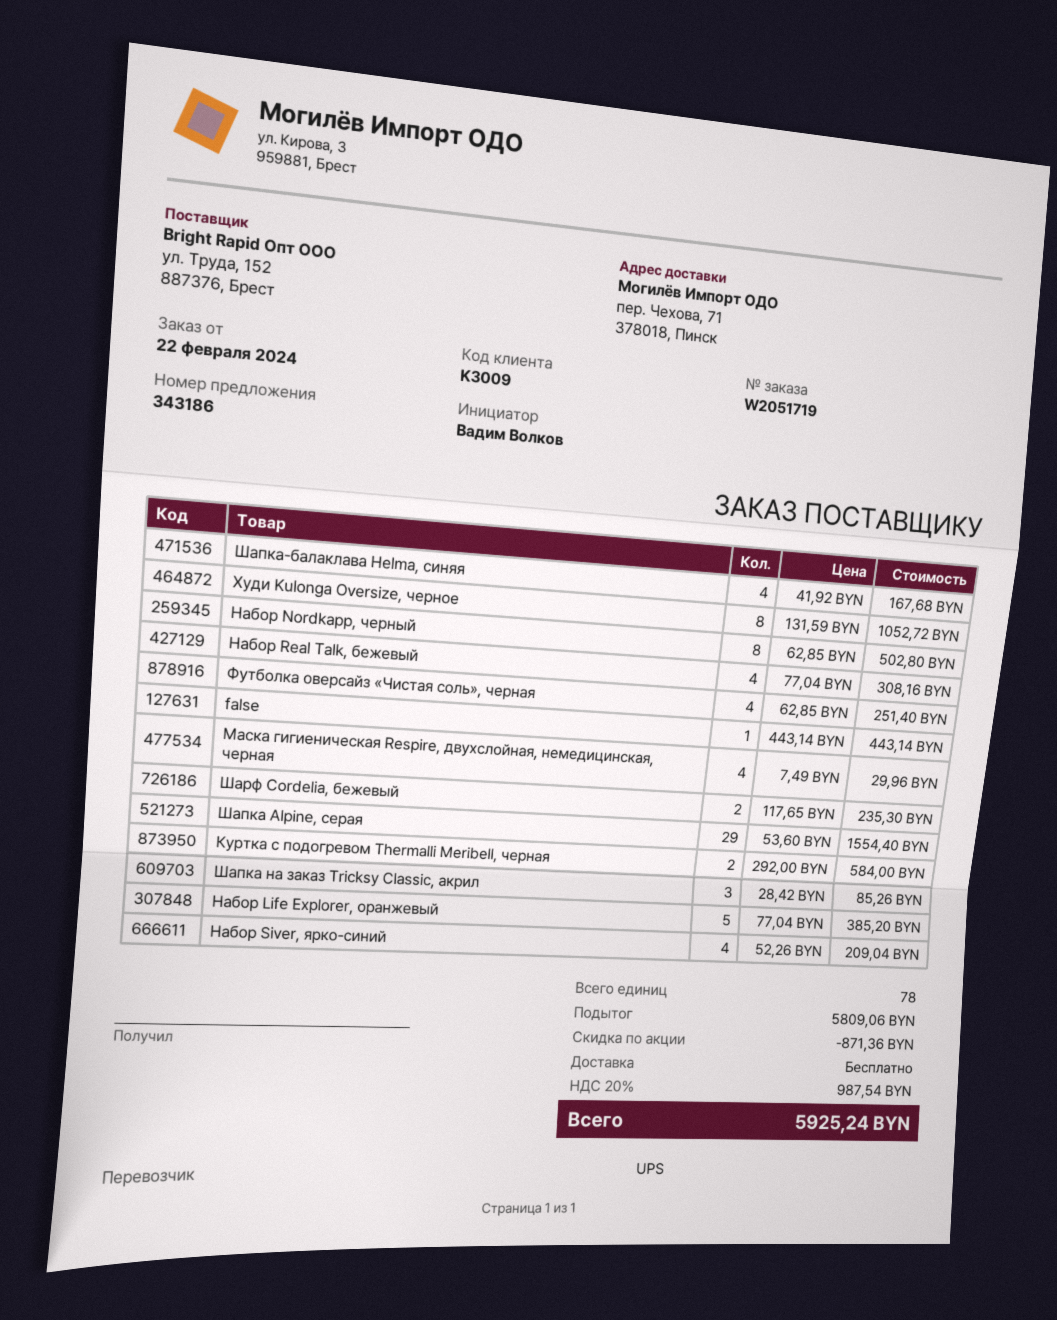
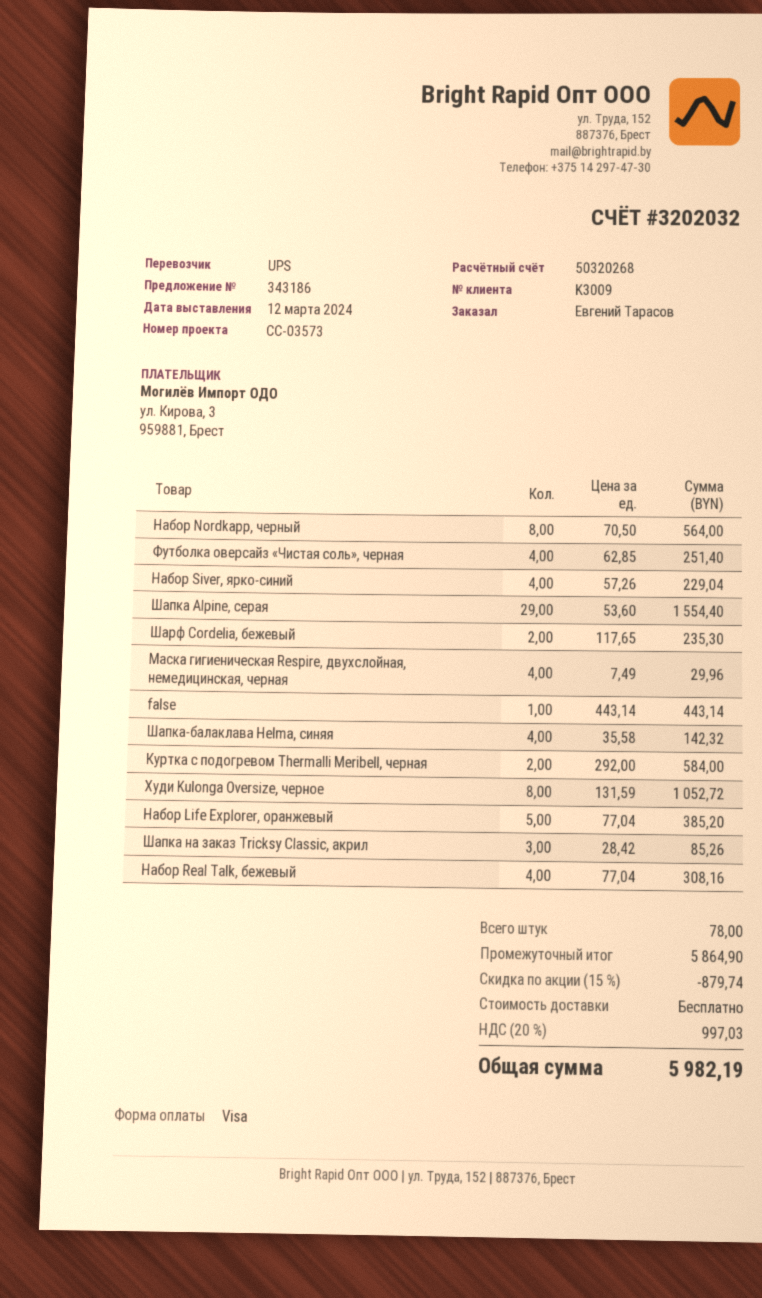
ordered by: Вадим Волков -> Евгений Тарасов
Шапка-балаклава Helma, синяя: 4 x 41.92 = 167.68 -> 4 x 35.58 = 142.32
Набор Nordkapp, черный: 8 x 62.85 = 502.80 -> 8 x 70.50 = 564.00
Набор Siver, ярко-синий: 4 x 52.26 = 209.04 -> 4 x 57.26 = 229.04
subtotal: 5809.06 -> 5864.90
discount: 871.36 -> 879.74
tax: 20% = 987.54 -> 20% = 997.03
total: 5925.24 -> 5982.19

